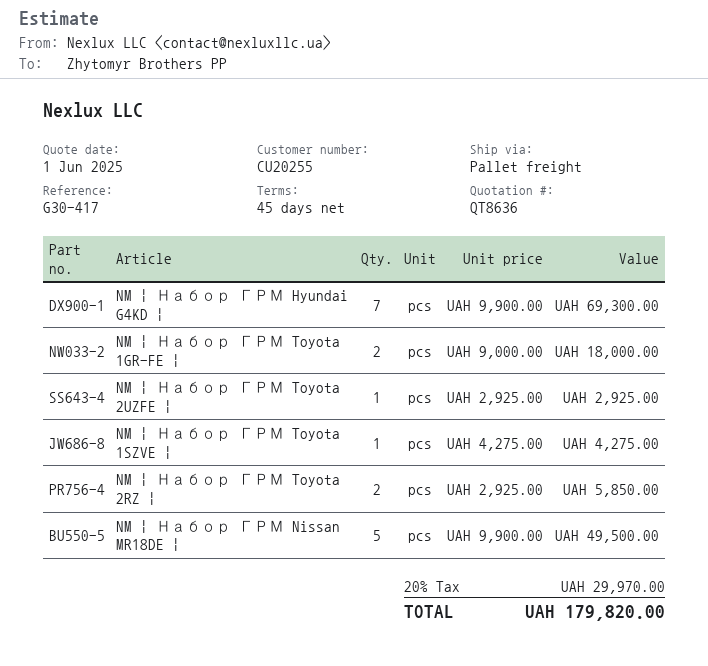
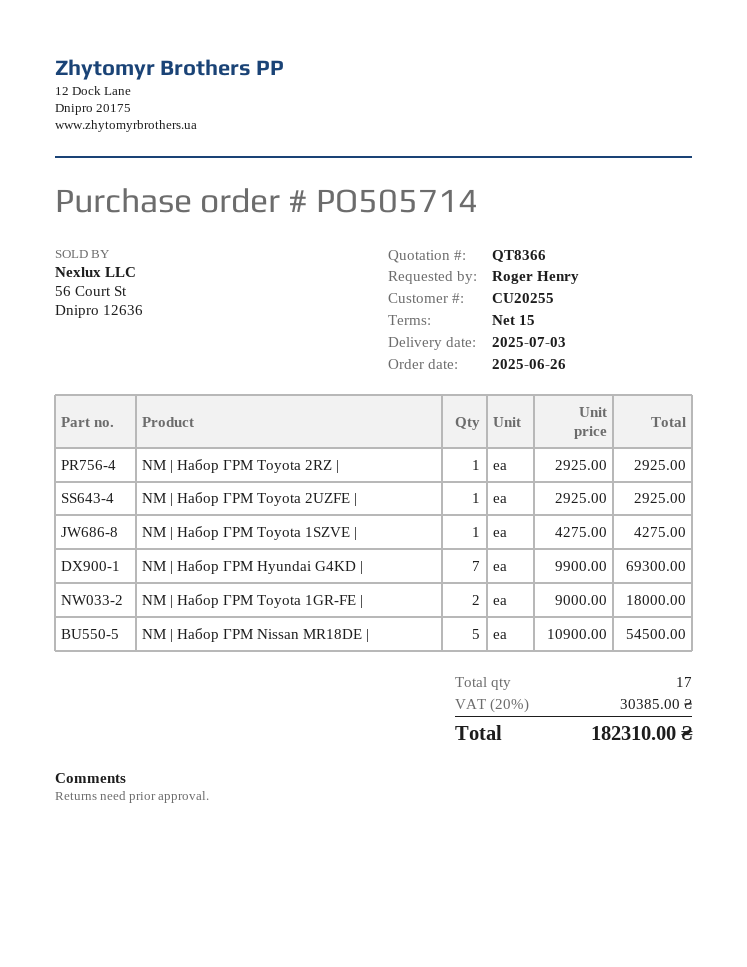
quote number: QT8636 -> QT8366
payment terms: 45 days -> 15 days
NM | Набор ГРМ Toyota 2RZ |: 2 x 2925.00 = 5850.00 -> 1 x 2925.00 = 2925.00
NM | Набор ГРМ Nissan MR18DE |: 5 x 9900.00 = 49500.00 -> 5 x 10900.00 = 54500.00
tax: 20% = 29970.00 -> 20% = 30385.00
total: 179820.00 -> 182310.00

